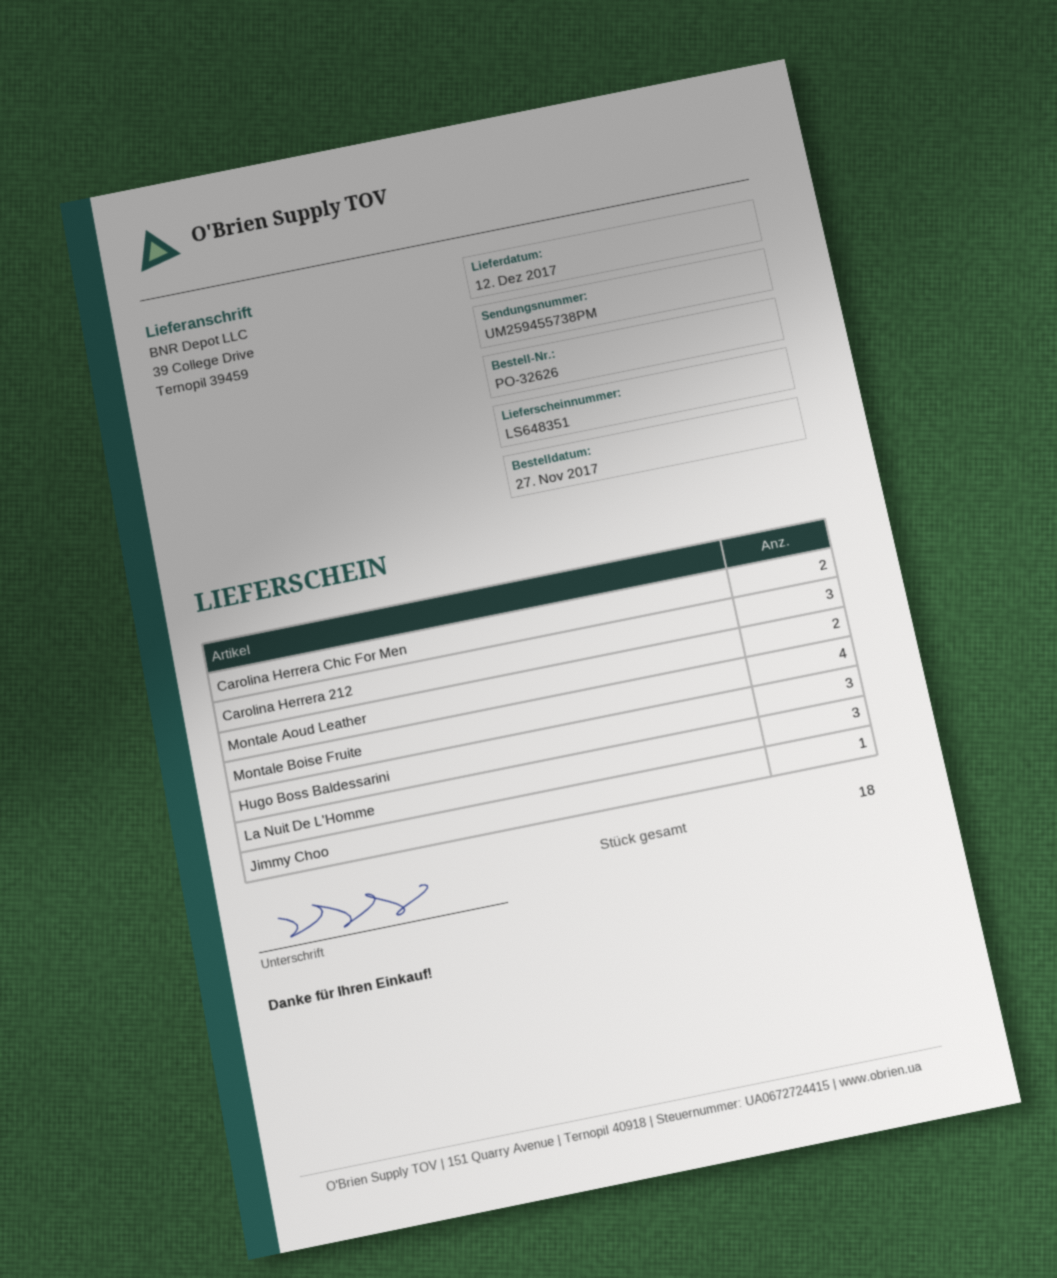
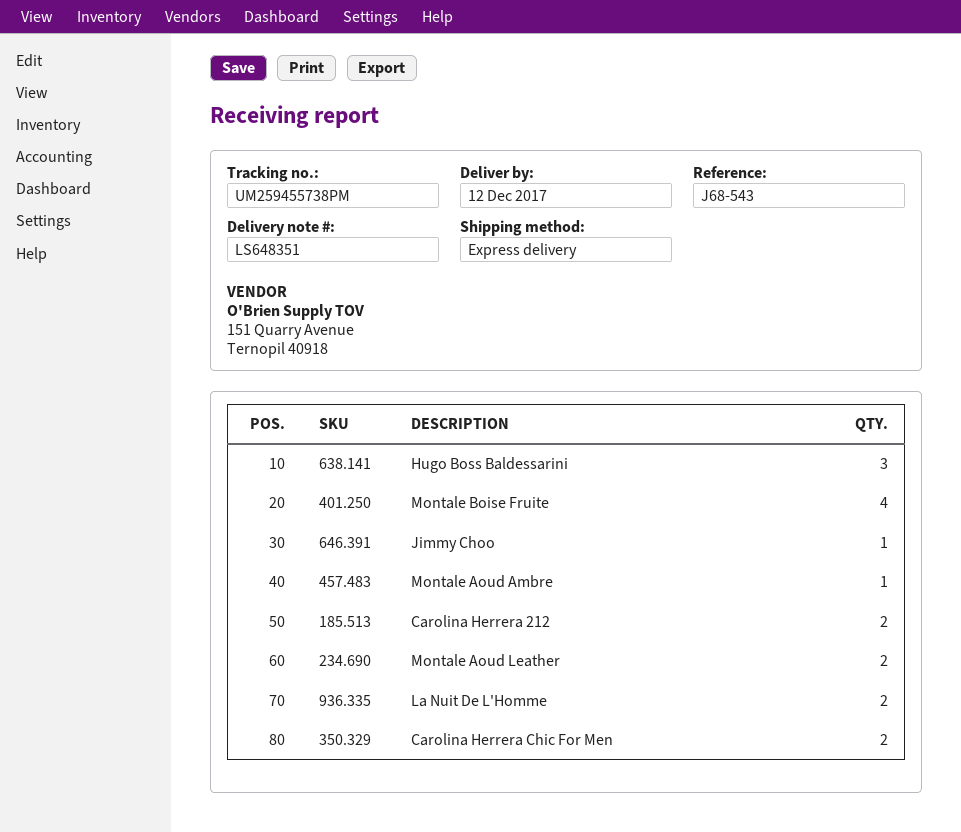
Carolina Herrera 212: 3 -> 2
La Nuit De L'Homme: 3 -> 2
Montale Aoud Ambre: none -> 1

